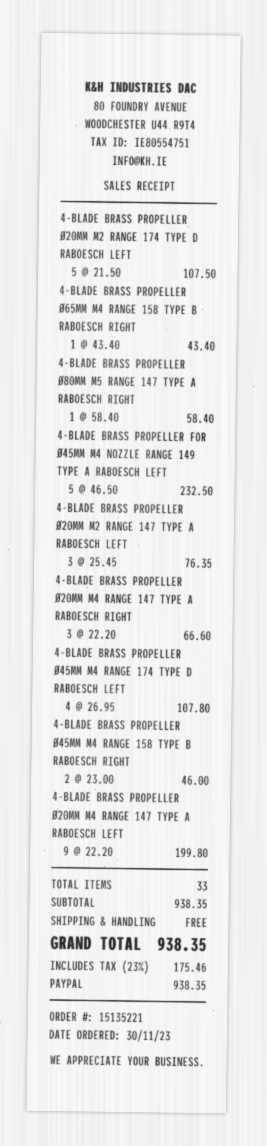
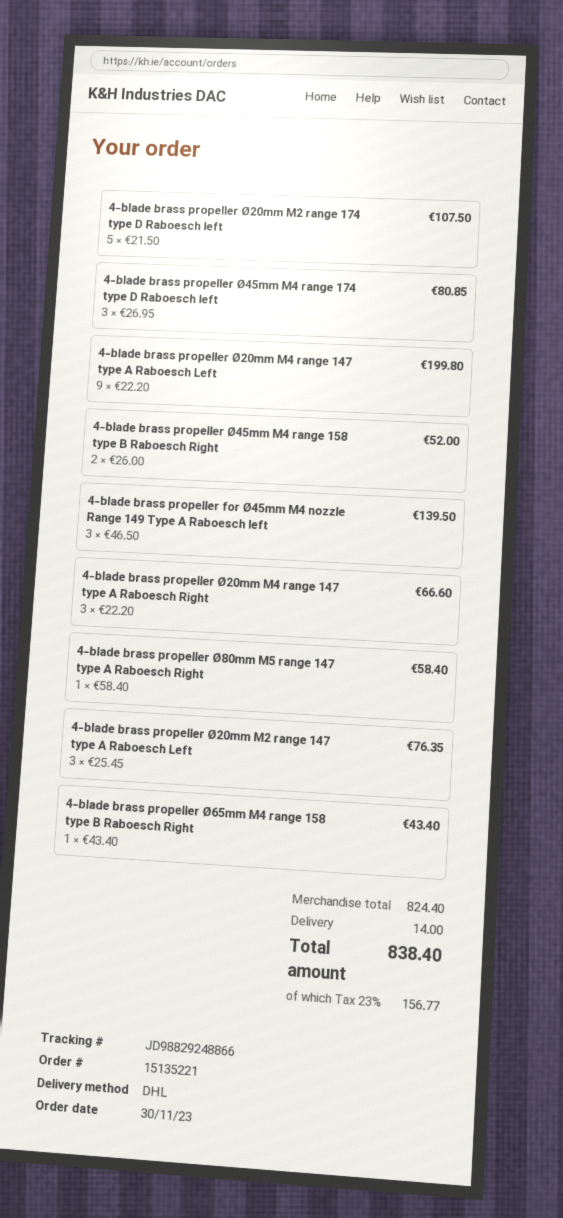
4-BLADE BRASS PROPELLER FOR Ø45MM M4 NOZZLE RANGE 149 TYPE A RABOESCH LEFT: 5 x 46.50 = 232.50 -> 3 x 46.50 = 139.50
4-BLADE BRASS PROPELLER Ø45MM M4 RANGE 174 TYPE D RABOESCH LEFT: 4 x 26.95 = 107.80 -> 3 x 26.95 = 80.85
4-BLADE BRASS PROPELLER Ø45MM M4 RANGE 158 TYPE B RABOESCH RIGHT: 2 x 23.00 = 46.00 -> 2 x 26.00 = 52.00
subtotal: 938.35 -> 824.40
shipping: 0.00 -> 14.00
tax: 23% = 175.46 -> 23% = 156.77
total: 938.35 -> 838.40

